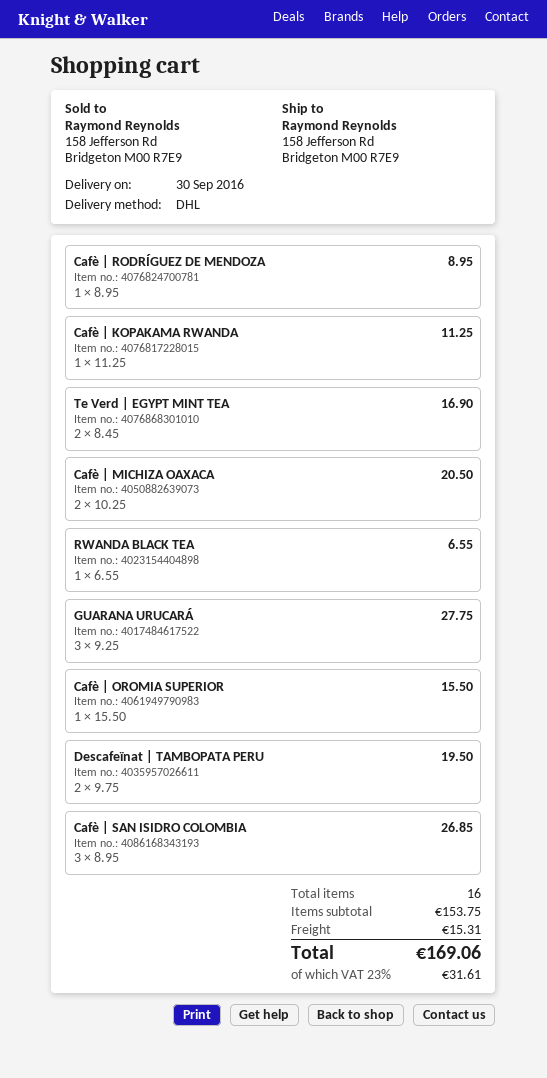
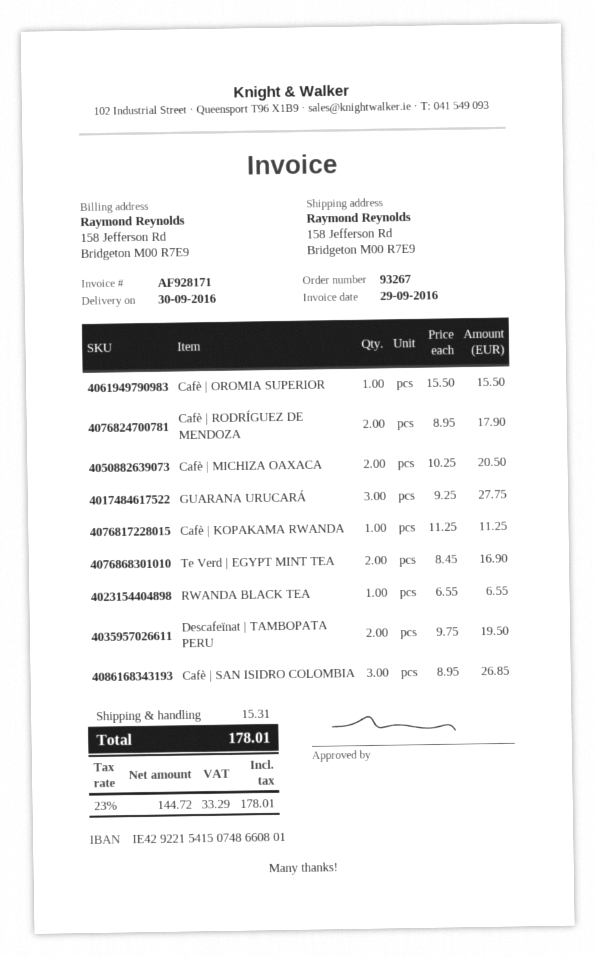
Cafè | RODRÍGUEZ DE MENDOZA: 1 x 8.95 = 8.95 -> 2 x 8.95 = 17.90
tax: 23% = 31.61 -> 23% = 33.29
total: 169.06 -> 178.01

